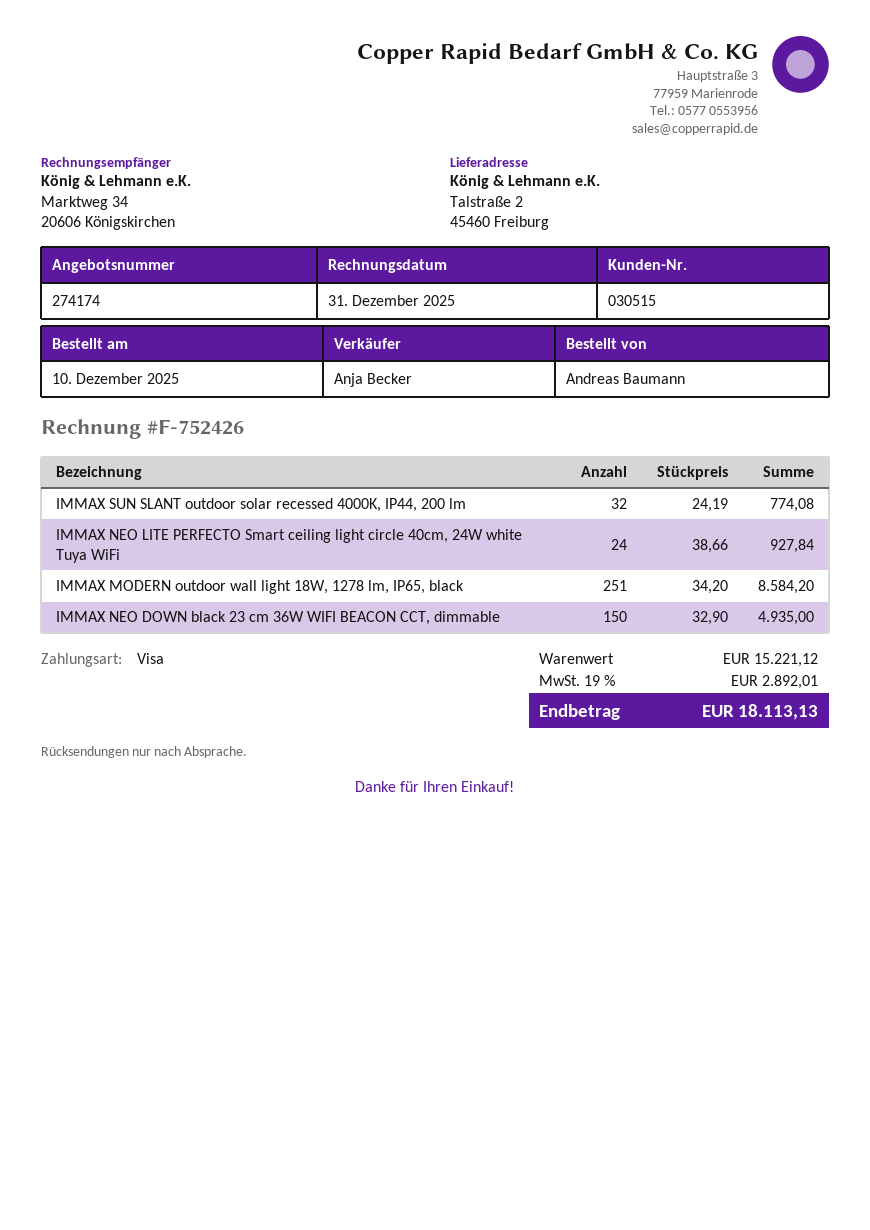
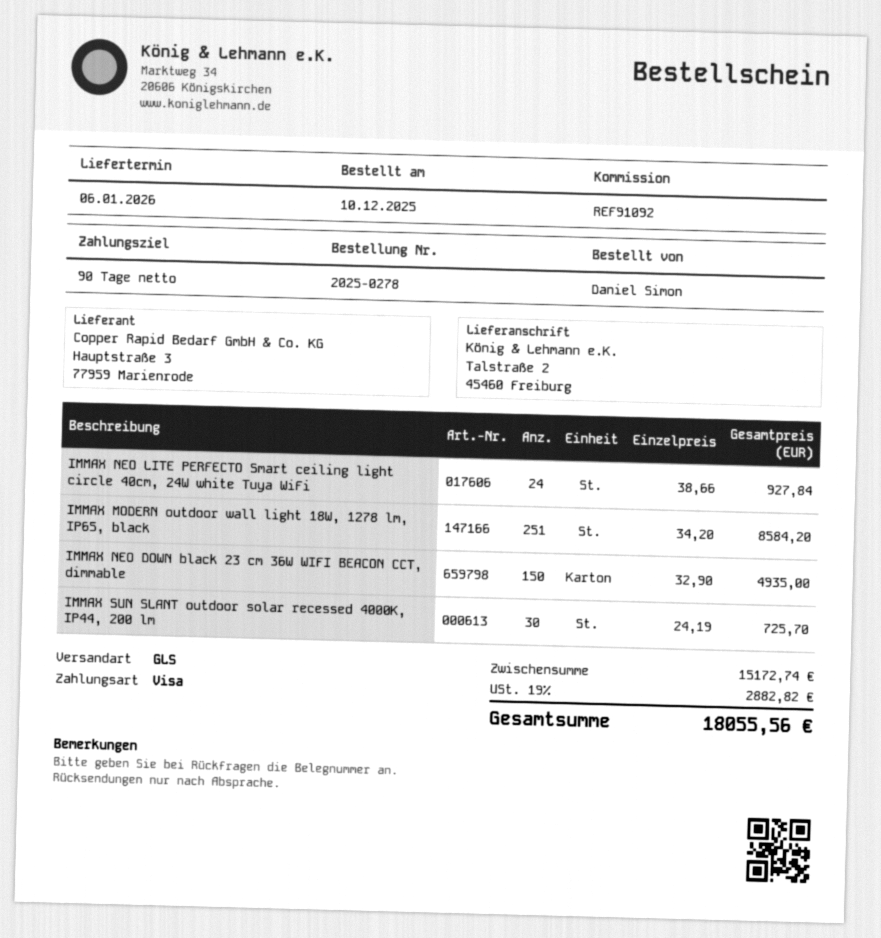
ordered by: Andreas Baumann -> Daniel Simon
IMMAX SUN SLANT outdoor solar recessed 4000K, IP44, 200 lm: 32 x 24.19 = 774.08 -> 30 x 24.19 = 725.70
subtotal: 15221.12 -> 15172.74
tax: 19% = 2892.01 -> 19% = 2882.82
total: 18113.13 -> 18055.56

